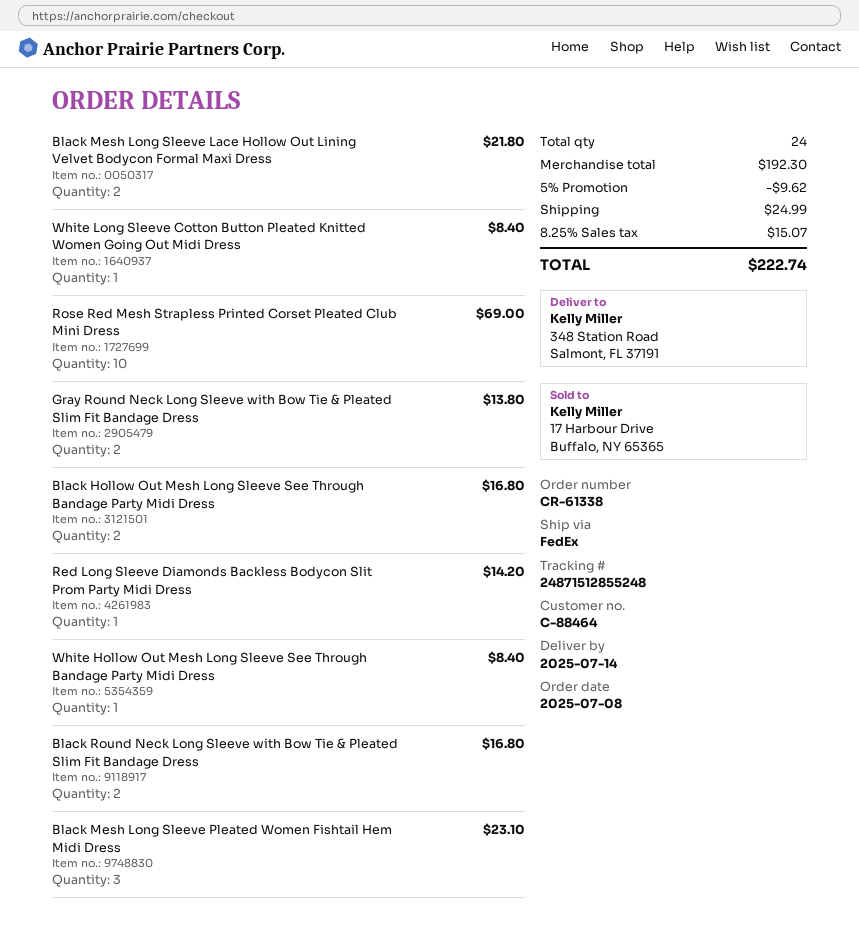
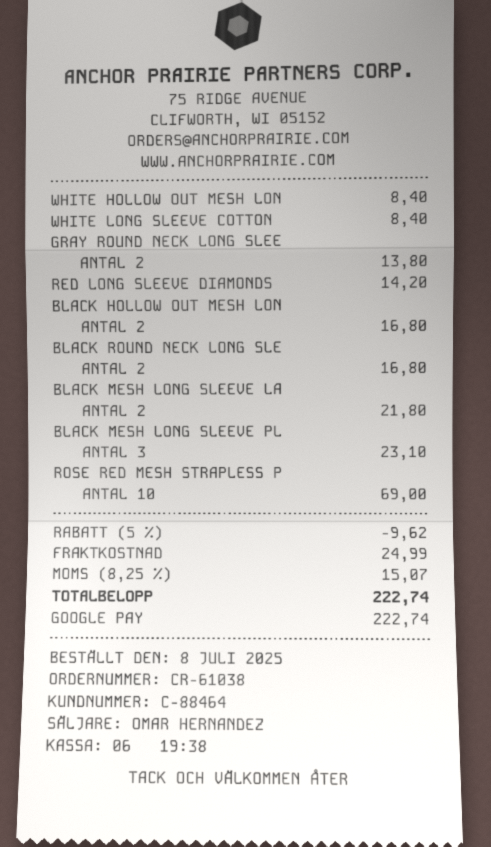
order number: CR-61338 -> CR-61038

